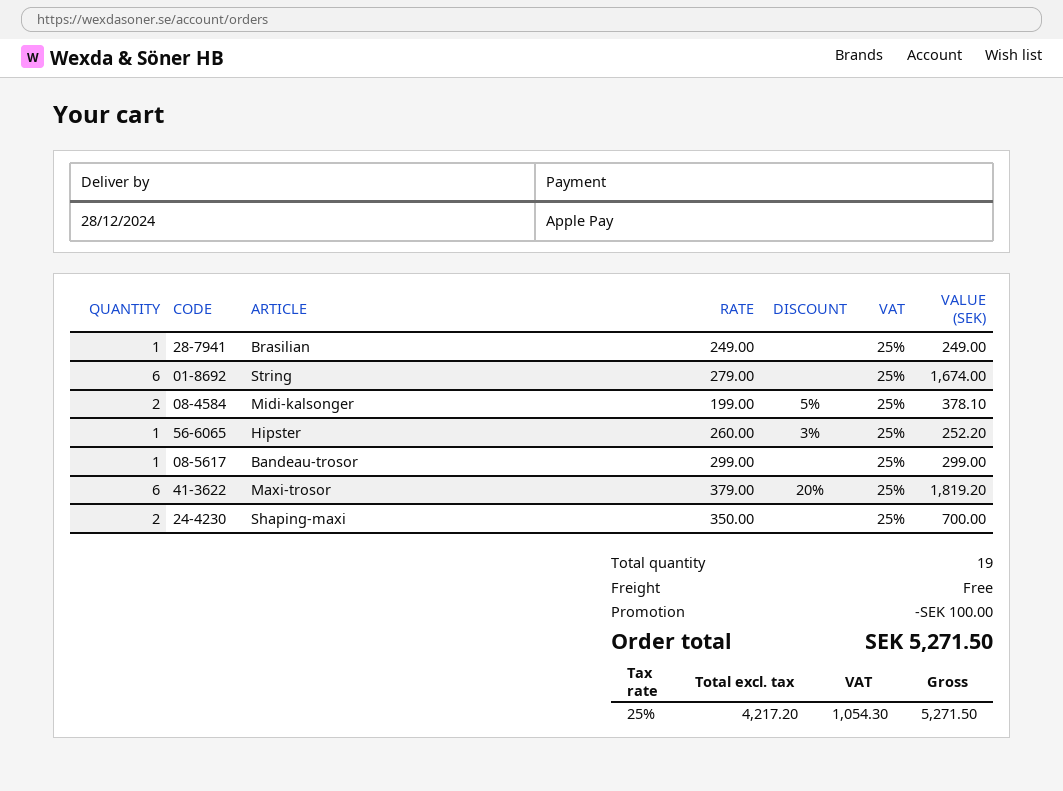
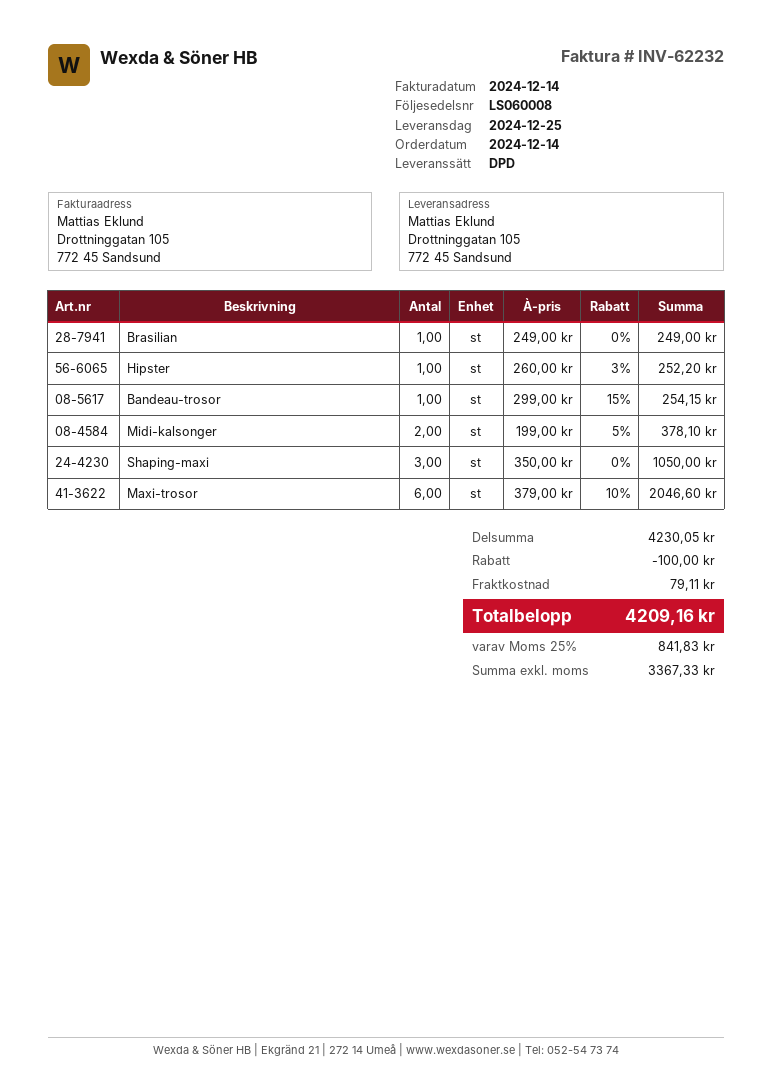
delivery date: 2024-12-28 -> 2024-12-25
String: 6 x 279.00 = 1674.00 -> none
Bandeau-trosor: 1 x 299.00 = 299.00 -> 1 x 299.00 - 15% = 254.15
Maxi-trosor: 6 x 379.00 - 20% = 1819.20 -> 6 x 379.00 - 10% = 2046.60
Shaping-maxi: 2 x 350.00 = 700.00 -> 3 x 350.00 = 1050.00
shipping: 0.00 -> 79.11
net: 4217.20 -> 3367.33
tax: 25% = 1054.30 -> 25% = 841.83
total: 5271.50 -> 4209.16

